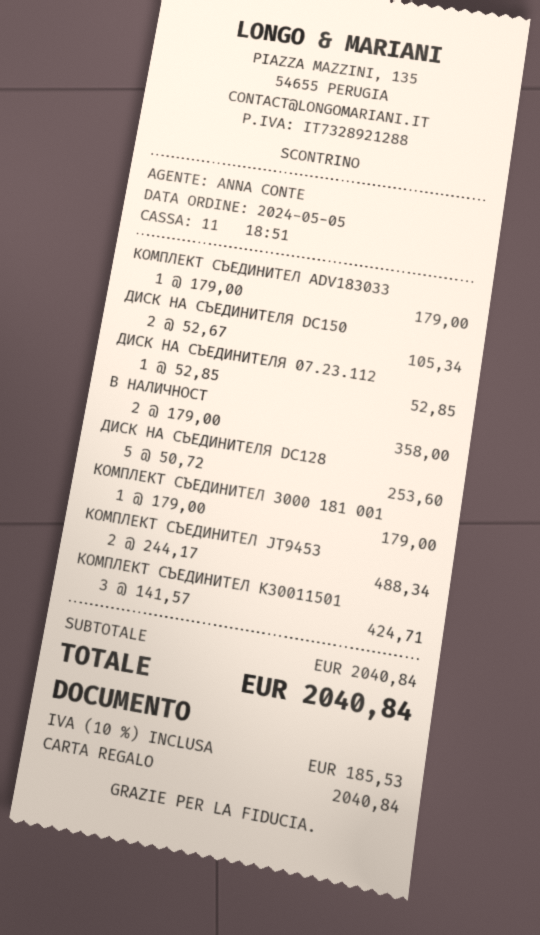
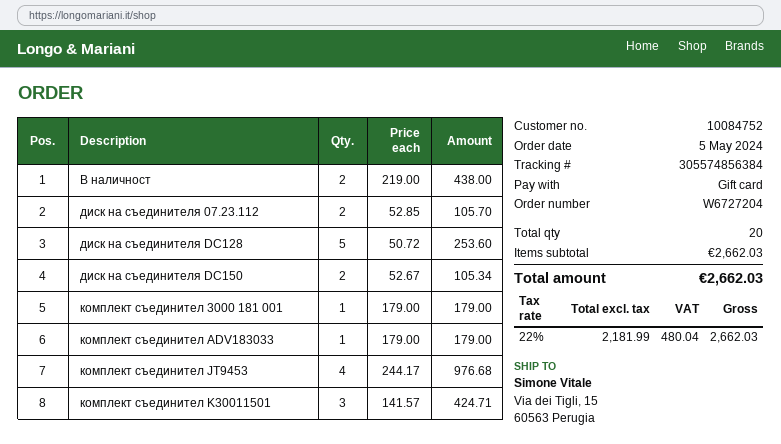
ДИСК НА СЪЕДИНИТЕЛЯ 07.23.112: 1 x 52.85 = 52.85 -> 2 x 52.85 = 105.70
В НАЛИЧНОСТ: 2 x 179.00 = 358.00 -> 2 x 219.00 = 438.00
КОМПЛЕКТ СЪЕДИНИТЕЛ JT9453: 2 x 244.17 = 488.34 -> 4 x 244.17 = 976.68
subtotal: 2040.84 -> 2662.03
tax: 10% = 185.53 -> 22% = 480.04
total: 2040.84 -> 2662.03

